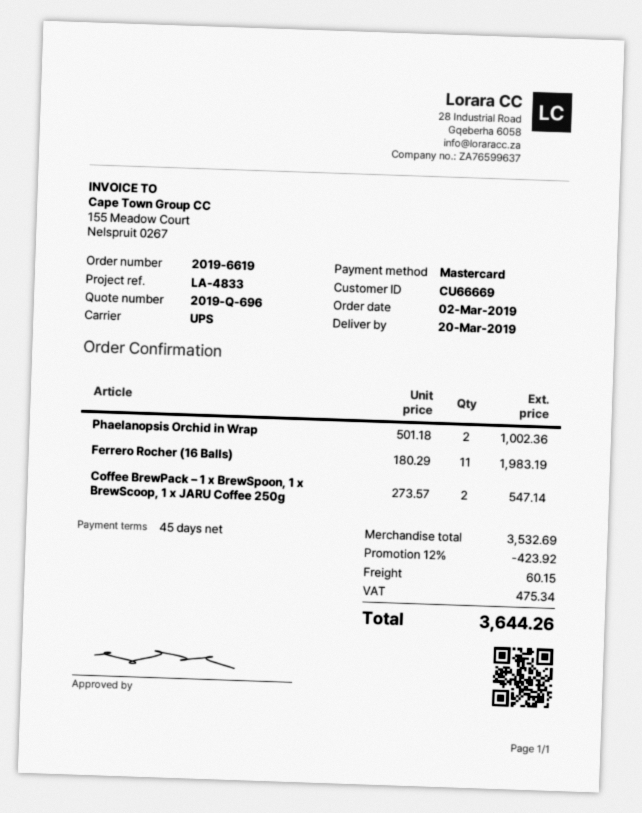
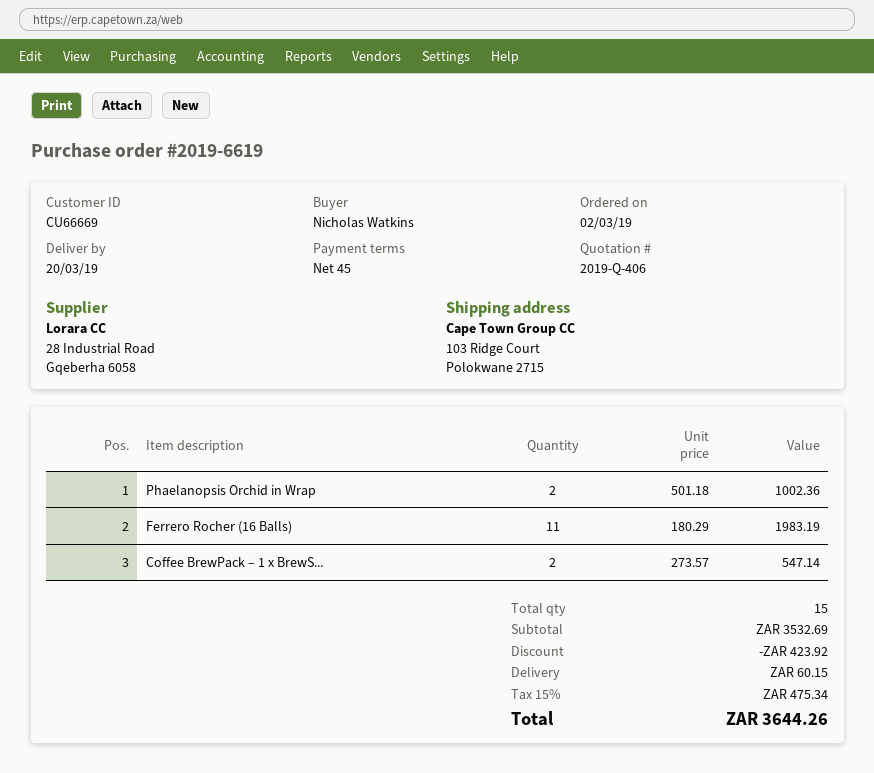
quote number: 2019-Q-696 -> 2019-Q-406

